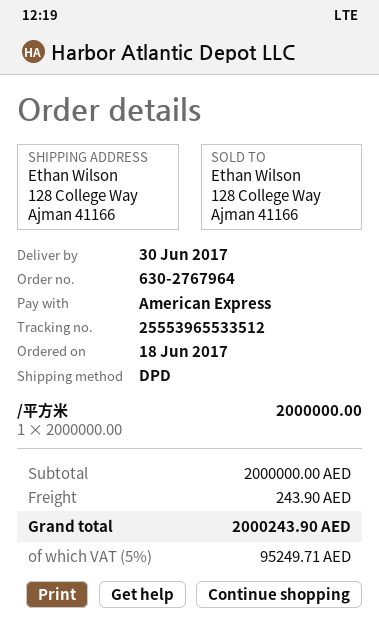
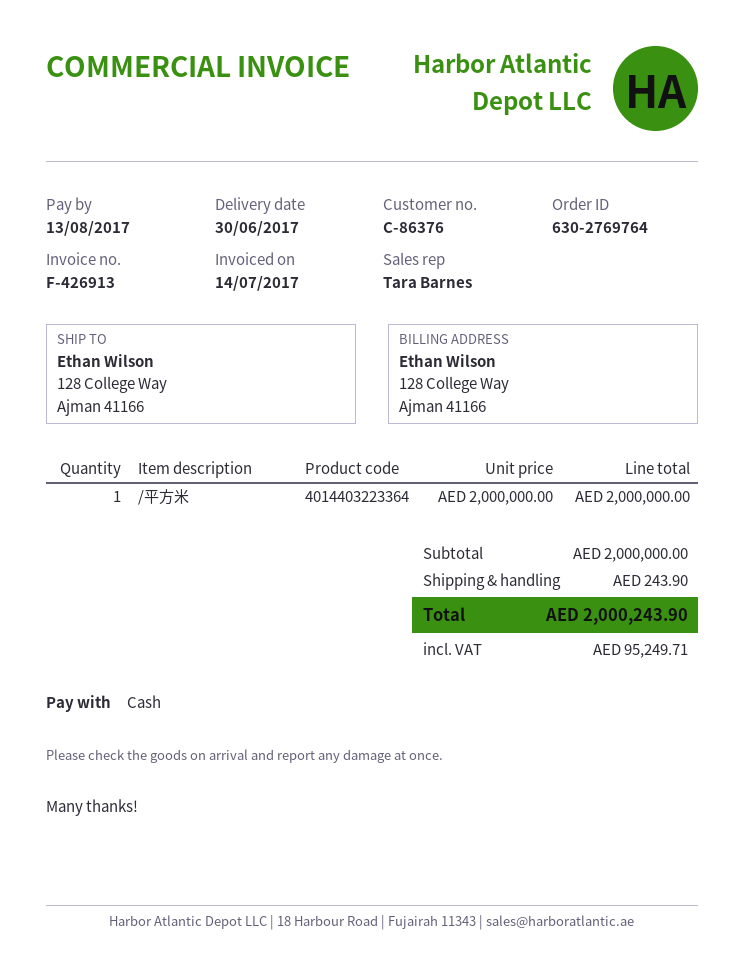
order number: 630-2767964 -> 630-2769764
payment method: American Express -> cash

